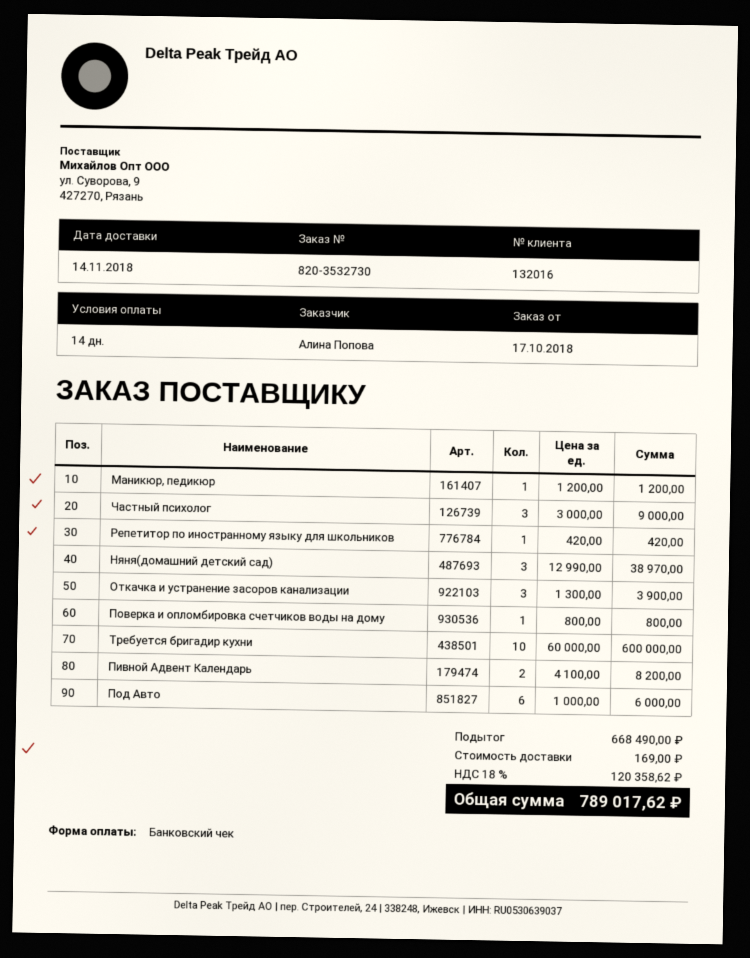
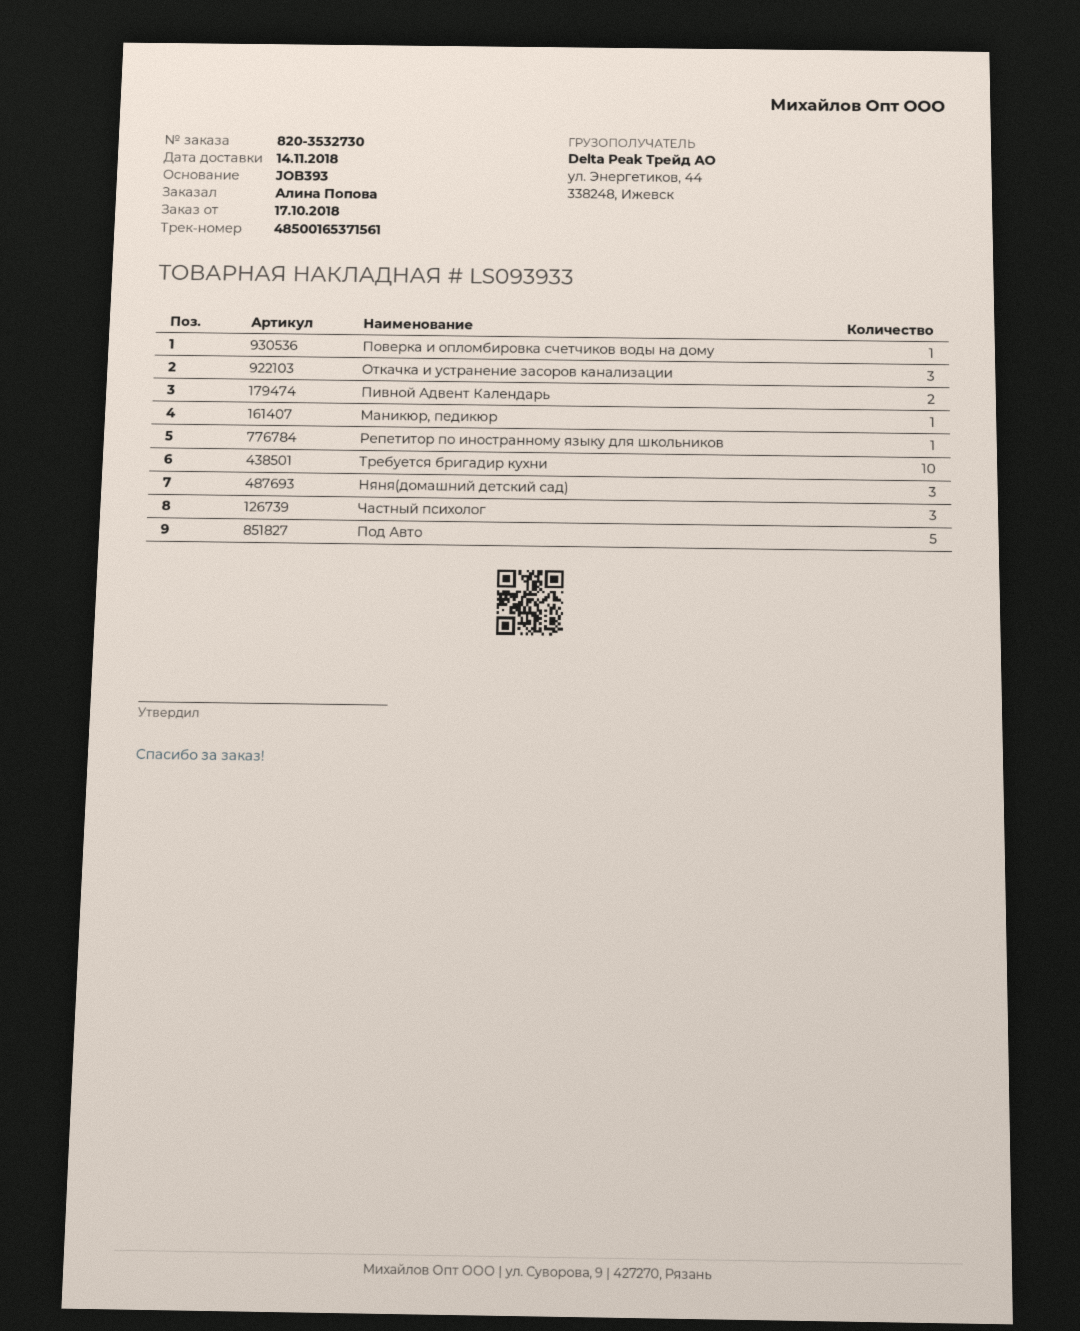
Под Авто: 6 -> 5

